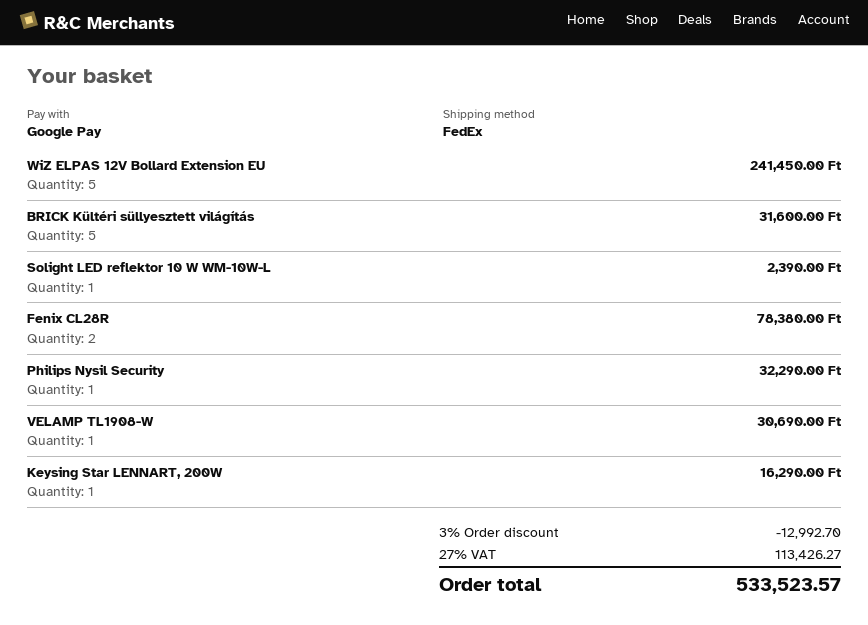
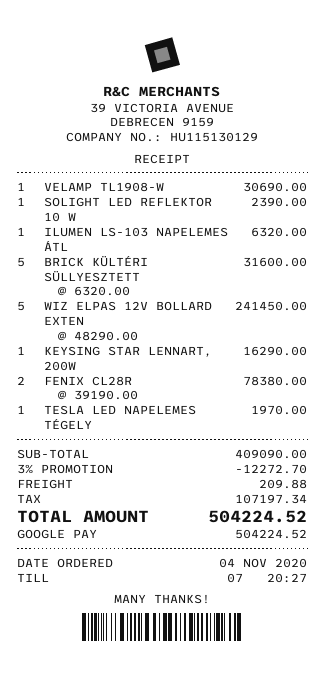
Philips Nysil Security: 1 for 32290.00 -> none
ILUMEN LS-103 NAPELEMES ÁTL: none -> 1 for 6320.00
TESLA LED NAPELEMES TÉGELY: none -> 1 for 1970.00
discount: 3% = 12992.70 -> 3% = 12272.70
shipping: none -> 209.88
tax: 113426.27 -> 107197.34
total: 533523.57 -> 504224.52

